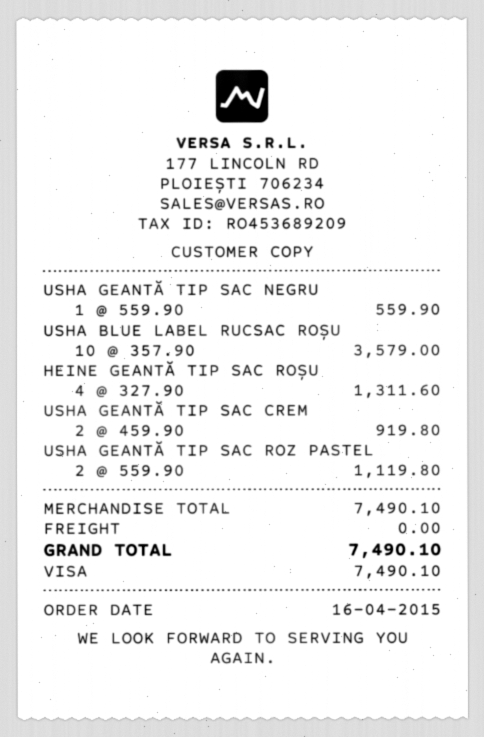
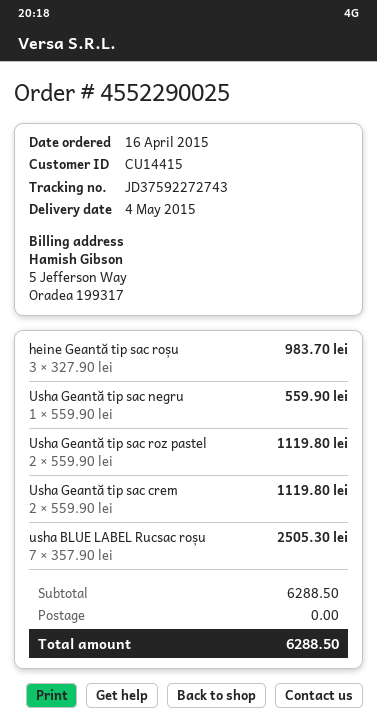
USHA BLUE LABEL RUCSAC ROȘU: 10 x 357.90 = 3579.00 -> 7 x 357.90 = 2505.30
HEINE GEANTĂ TIP SAC ROȘU: 4 x 327.90 = 1311.60 -> 3 x 327.90 = 983.70
USHA GEANTĂ TIP SAC CREM: 2 x 459.90 = 919.80 -> 2 x 559.90 = 1119.80
subtotal: 7490.10 -> 6288.50
total: 7490.10 -> 6288.50

